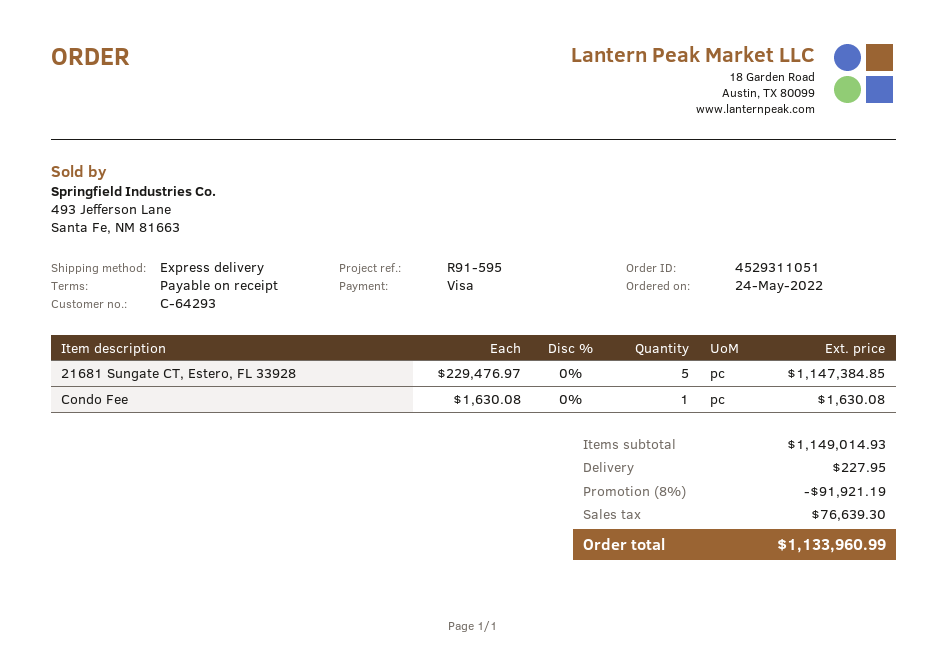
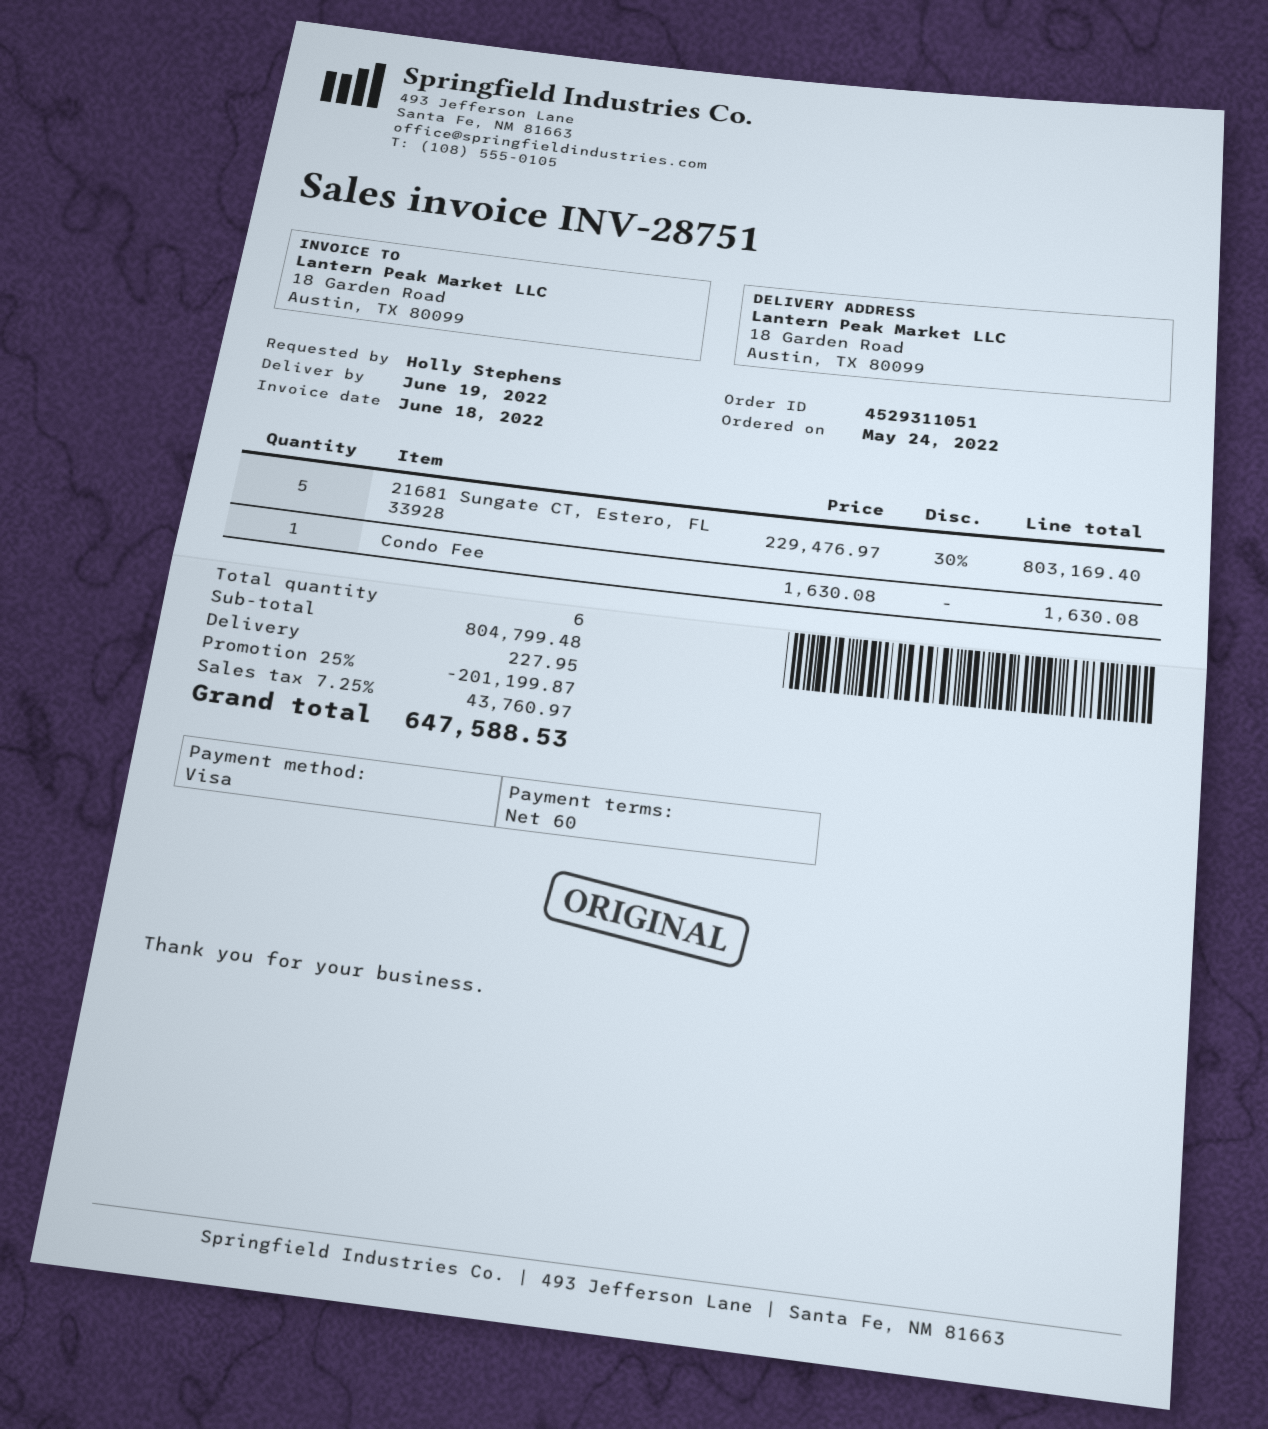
payment terms: on receipt -> 60 days
21681 Sungate CT, Estero, FL 33928: 5 x 229476.97 = 1147384.85 -> 5 x 229476.97 - 30% = 803169.40
subtotal: 1149014.93 -> 804799.48
discount: 8% = 91921.19 -> 25% = 201199.87
tax: 76639.30 -> 43760.97
total: 1133960.99 -> 647588.53

